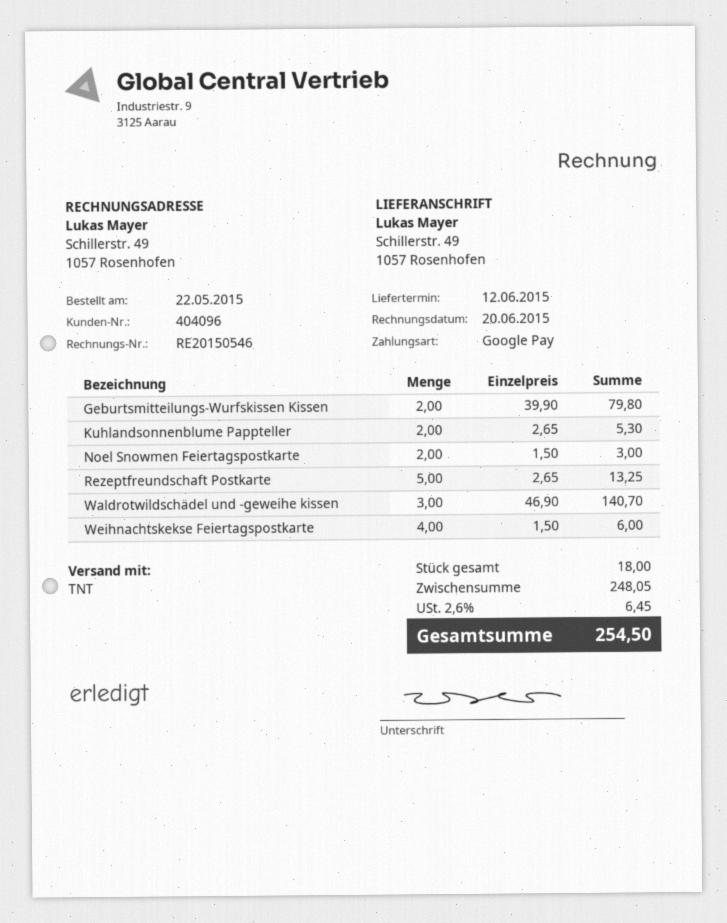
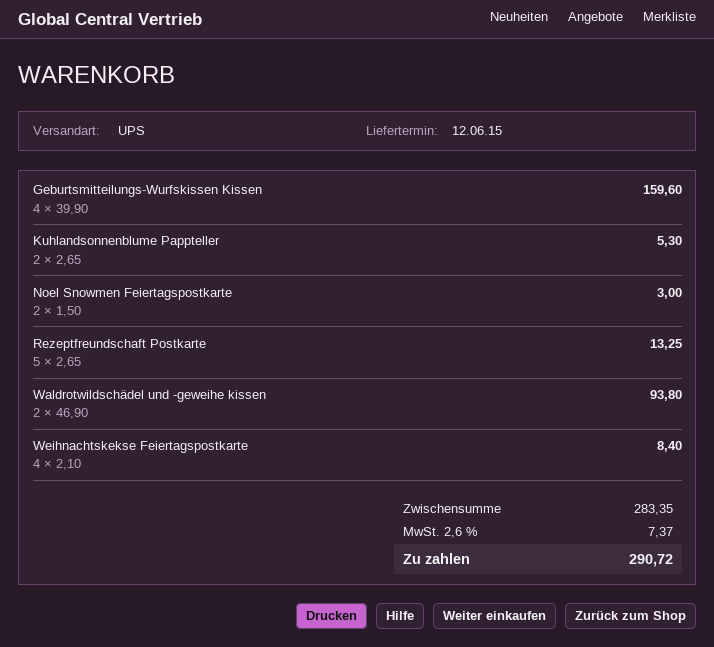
shipping method: TNT -> UPS
Geburtsmitteilungs-Wurfskissen Kissen: 2 x 39.90 = 79.80 -> 4 x 39.90 = 159.60
Waldrotwildschädel und -geweihe kissen: 3 x 46.90 = 140.70 -> 2 x 46.90 = 93.80
Weihnachtskekse Feiertagspostkarte: 4 x 1.50 = 6.00 -> 4 x 2.10 = 8.40
subtotal: 248.05 -> 283.35
tax: 2.6% = 6.45 -> 2.6% = 7.37
total: 254.50 -> 290.72

